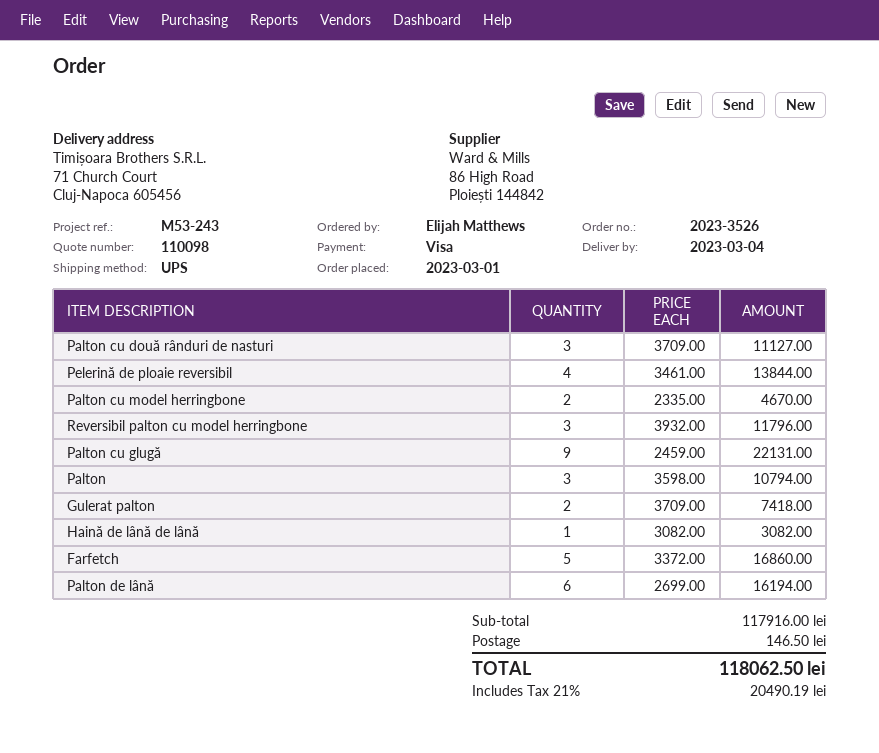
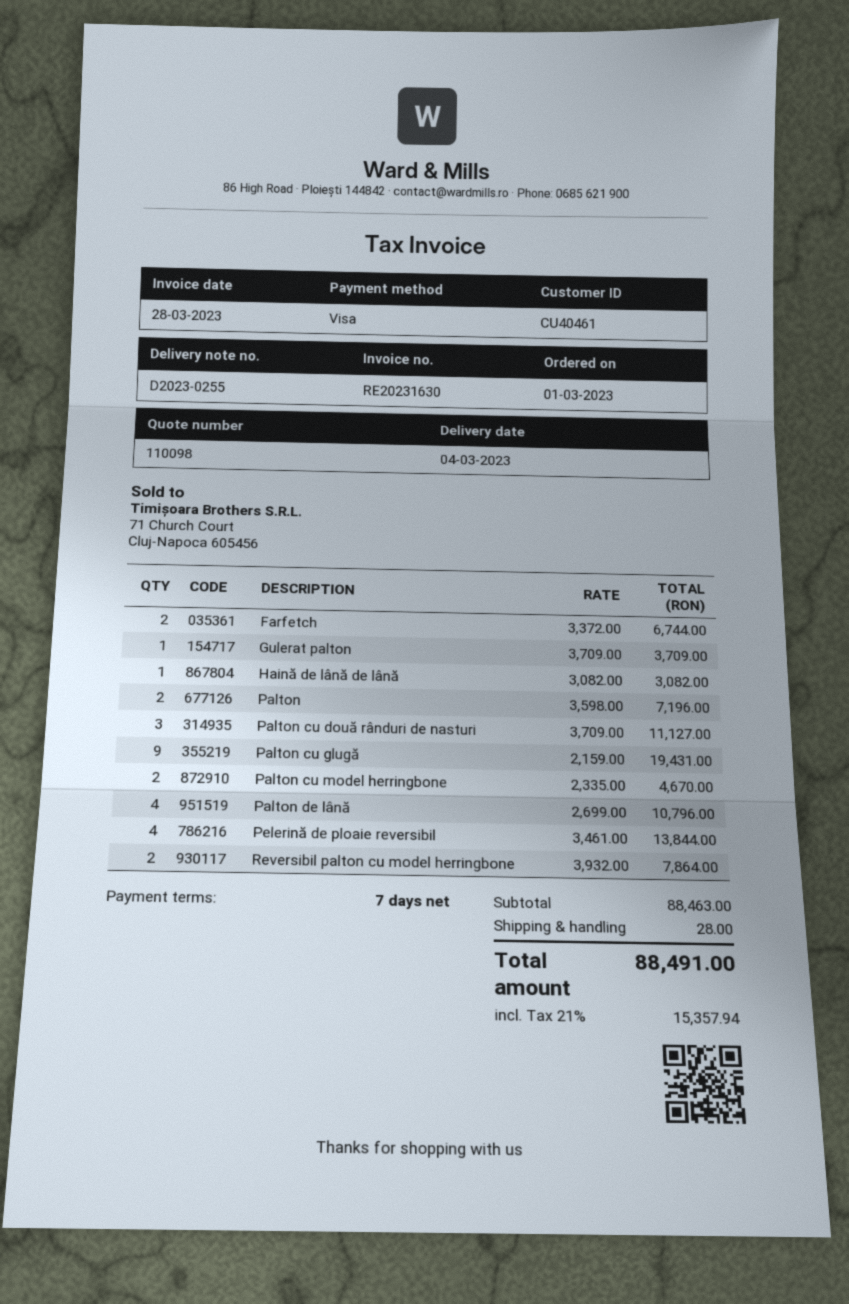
Reversibil palton cu model herringbone: 3 x 3932.00 = 11796.00 -> 2 x 3932.00 = 7864.00
Palton cu glugă: 9 x 2459.00 = 22131.00 -> 9 x 2159.00 = 19431.00
Palton: 3 x 3598.00 = 10794.00 -> 2 x 3598.00 = 7196.00
Gulerat palton: 2 x 3709.00 = 7418.00 -> 1 x 3709.00 = 3709.00
Farfetch: 5 x 3372.00 = 16860.00 -> 2 x 3372.00 = 6744.00
Palton de lână: 6 x 2699.00 = 16194.00 -> 4 x 2699.00 = 10796.00
subtotal: 117916.00 -> 88463.00
shipping: 146.50 -> 28.00
tax: 21% = 20490.19 -> 21% = 15357.94
total: 118062.50 -> 88491.00

